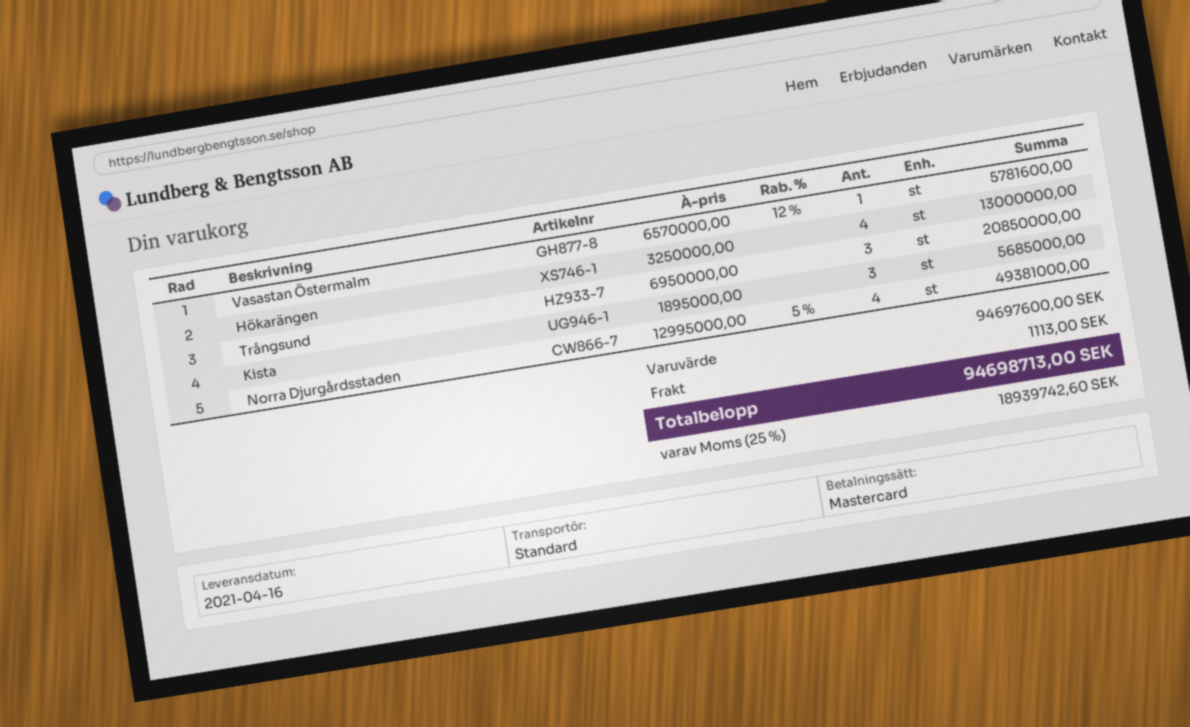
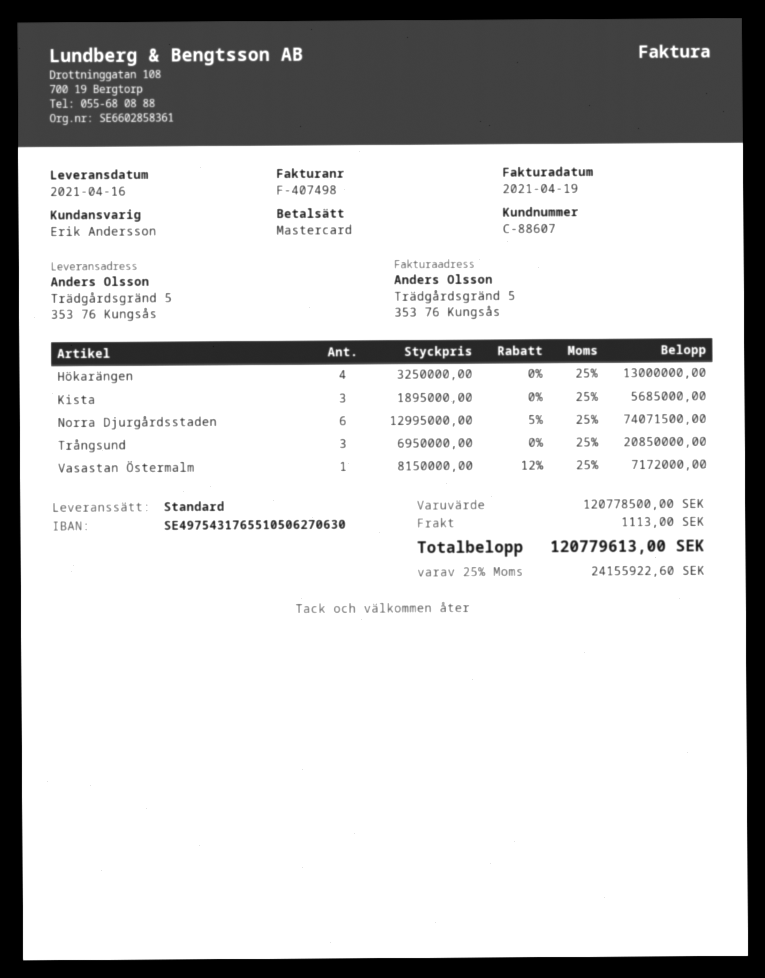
Vasastan Östermalm: 1 x 6570000.00 - 12% = 5781600.00 -> 1 x 8150000.00 - 12% = 7172000.00
Norra Djurgårdsstaden: 4 x 12995000.00 - 5% = 49381000.00 -> 6 x 12995000.00 - 5% = 74071500.00
subtotal: 94697600.00 -> 120778500.00
tax: 25% = 18939742.60 -> 25% = 24155922.60
total: 94698713.00 -> 120779613.00

